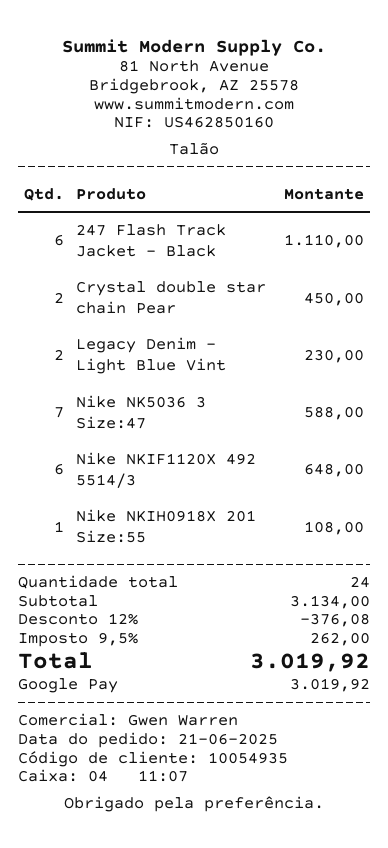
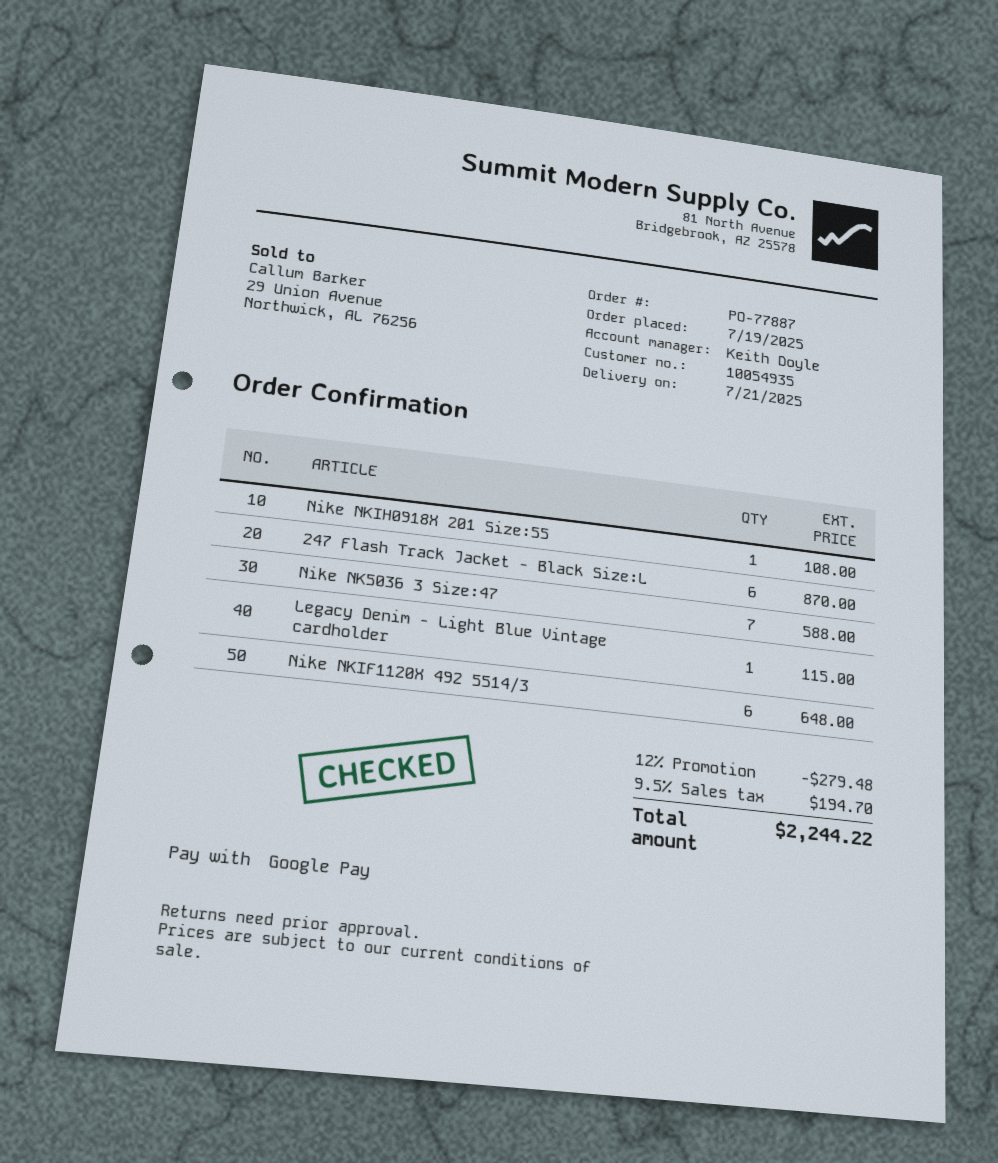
order date: 2025-06-21 -> 2025-07-19
sales rep: Gwen Warren -> Keith Doyle
247 Flash Track Jacket - Black: 6 for 1110.00 -> 6 for 870.00
Crystal double star chain Pear: 2 for 450.00 -> none
Legacy Denim - Light Blue Vint: 2 for 230.00 -> 1 for 115.00
discount: 12% = 376.08 -> 12% = 279.48
tax: 9.5% = 262.00 -> 9.5% = 194.70
total: 3019.92 -> 2244.22

